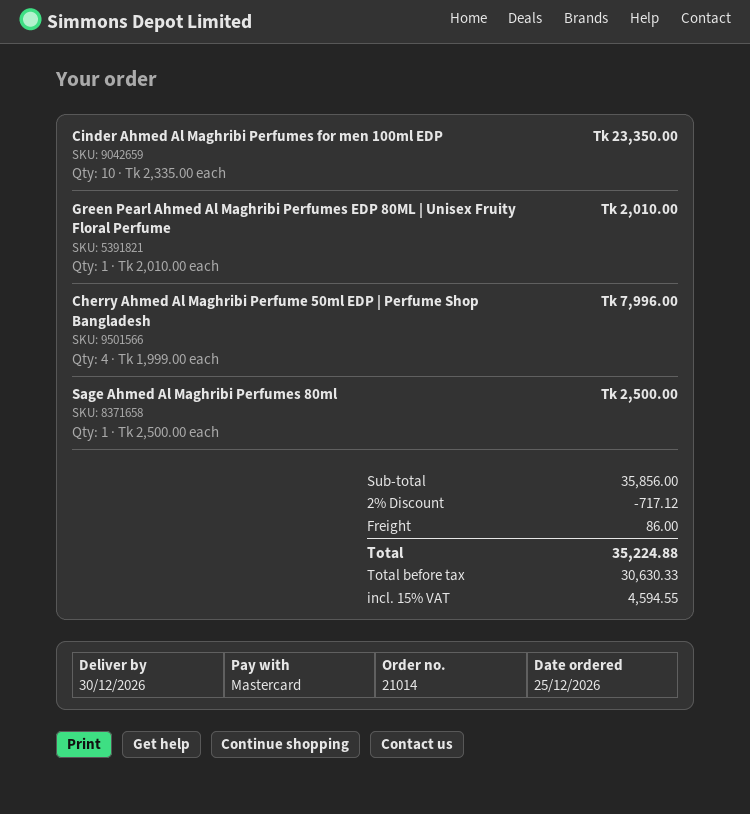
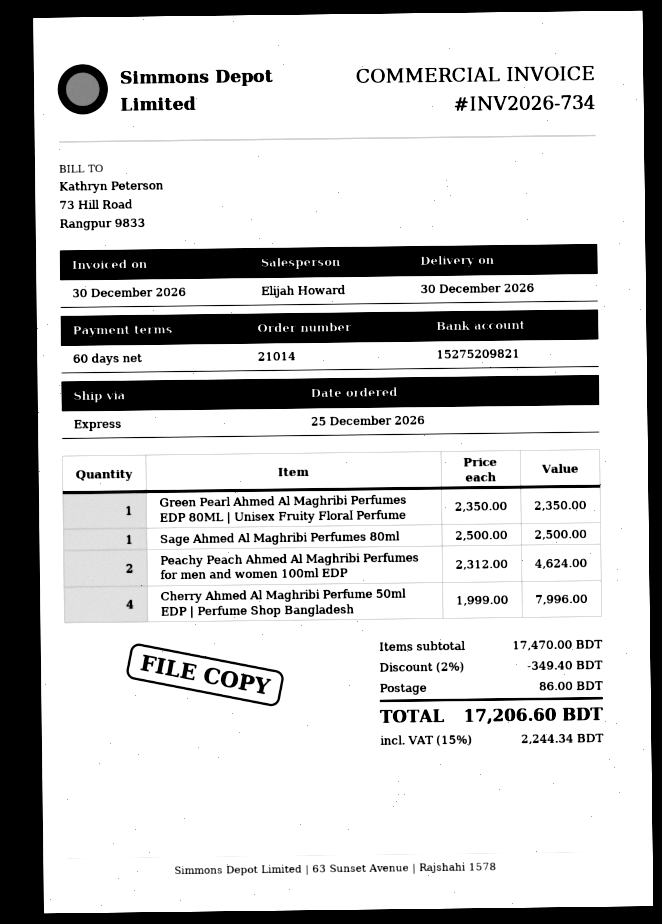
Cinder Ahmed Al Maghribi Perfumes for men 100ml EDP: 10 x 2335.00 = 23350.00 -> none
Green Pearl Ahmed Al Maghribi Perfumes EDP 80ML | Unisex Fruity Floral Perfume: 1 x 2010.00 = 2010.00 -> 1 x 2350.00 = 2350.00
Peachy Peach Ahmed Al Maghribi Perfumes for men and women 100ml EDP: none -> 2 x 2312.00 = 4624.00
subtotal: 35856.00 -> 17470.00
discount: 2% = 717.12 -> 2% = 349.40
tax: 15% = 4594.55 -> 15% = 2244.34
total: 35224.88 -> 17206.60

